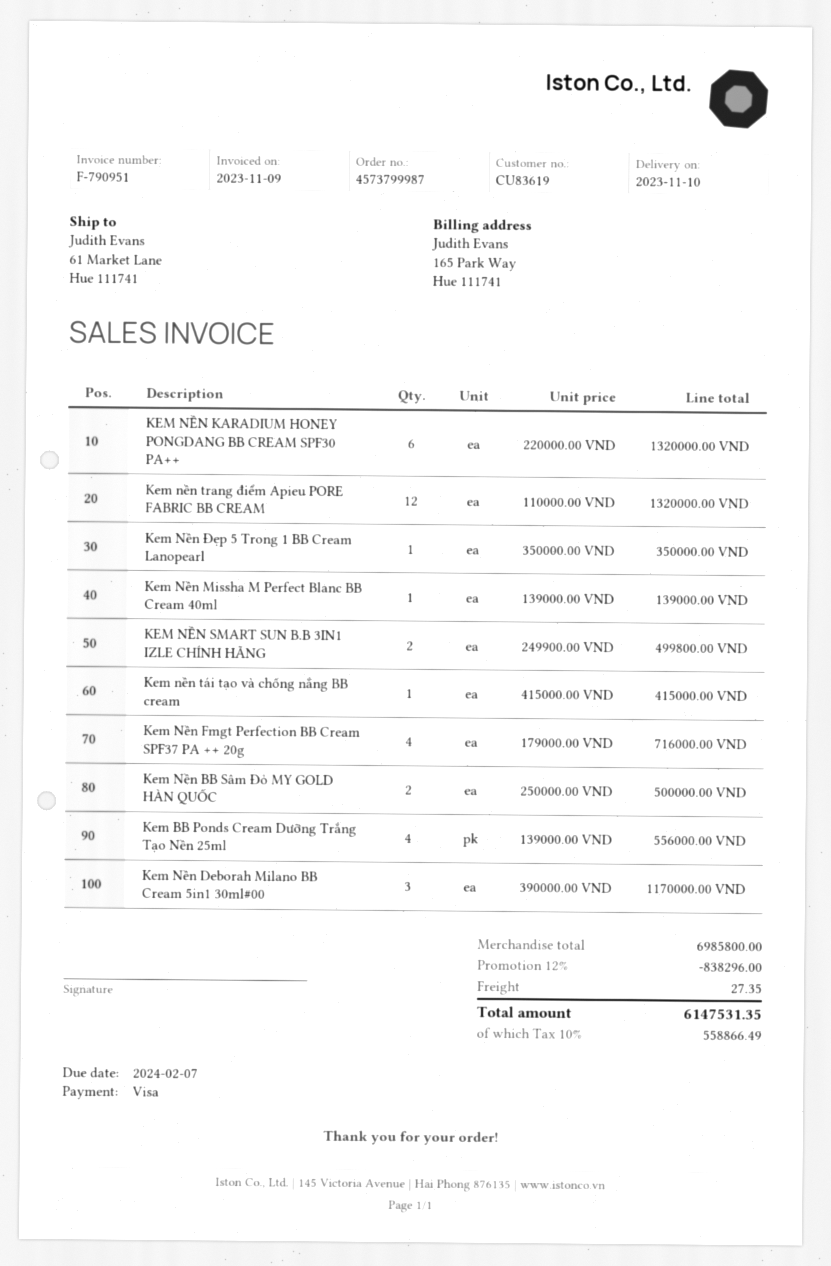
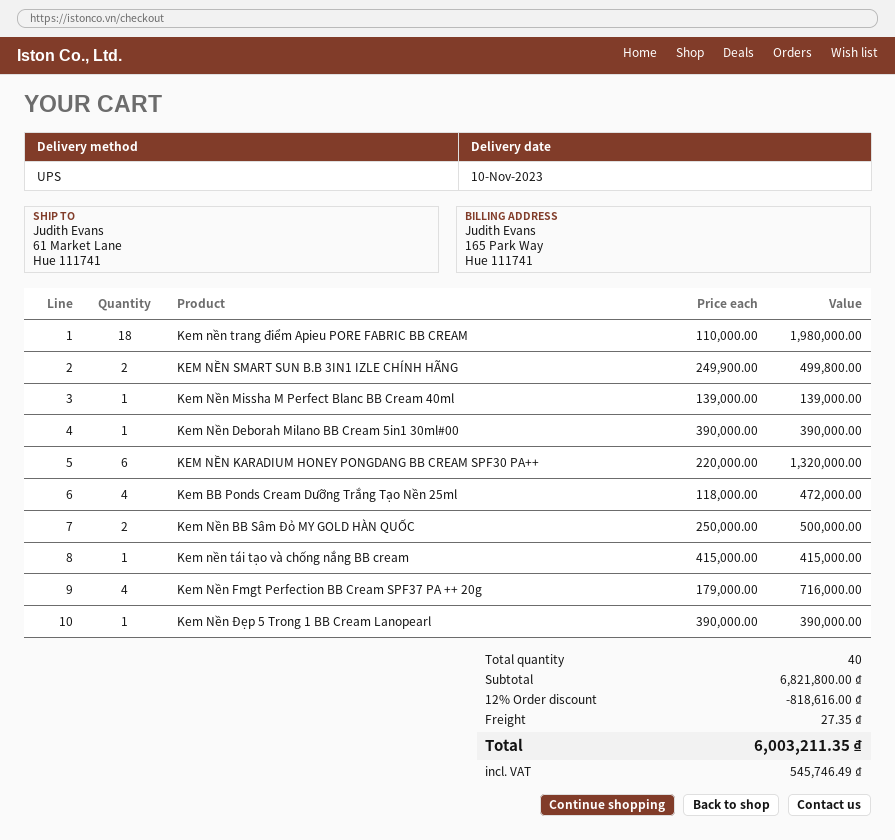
Kem nền trang điểm Apieu PORE FABRIC BB CREAM: 12 x 110000.00 = 1320000.00 -> 18 x 110000.00 = 1980000.00
Kem Nền Đẹp 5 Trong 1 BB Cream Lanopearl: 1 x 350000.00 = 350000.00 -> 1 x 390000.00 = 390000.00
Kem BB Ponds Cream Dưỡng Trắng Tạo Nền 25ml: 4 x 139000.00 = 556000.00 -> 4 x 118000.00 = 472000.00
Kem Nền Deborah Milano BB Cream 5in1 30ml#00: 3 x 390000.00 = 1170000.00 -> 1 x 390000.00 = 390000.00
subtotal: 6985800.00 -> 6821800.00
discount: 12% = 838296.00 -> 12% = 818616.00
tax: 558866.49 -> 545746.49
total: 6147531.35 -> 6003211.35

